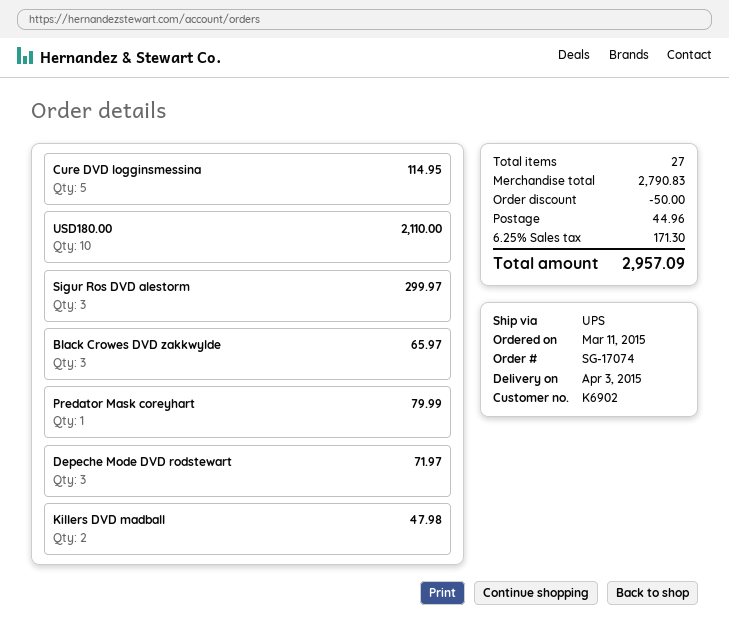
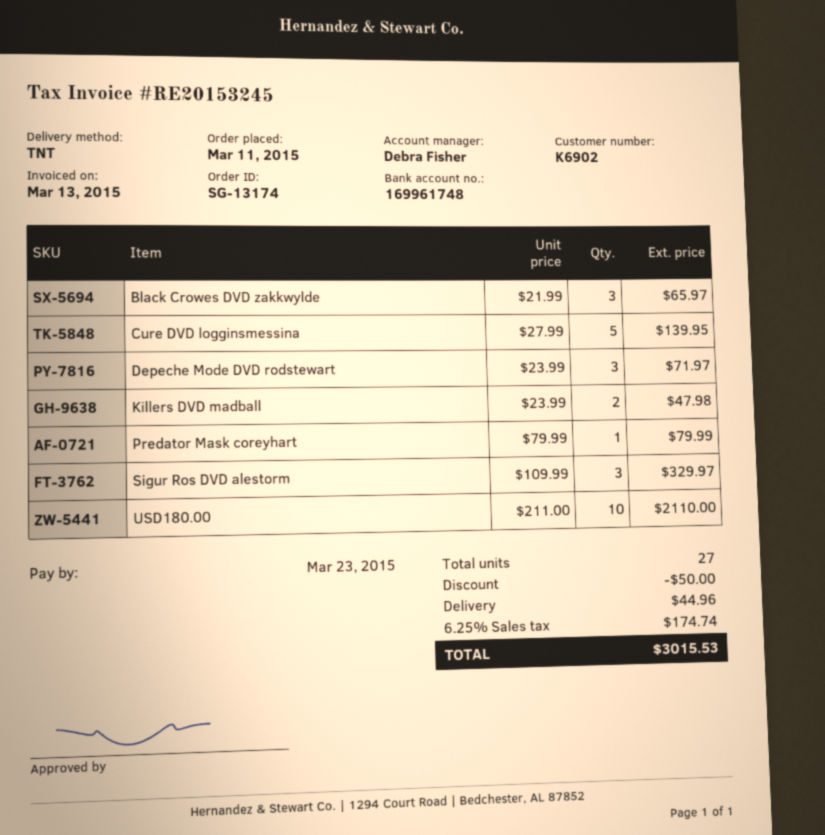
order number: SG-17074 -> SG-13174
shipping method: UPS -> TNT
Cure DVD logginsmessina: 5 for 114.95 -> 5 for 139.95
Sigur Ros DVD alestorm: 3 for 299.97 -> 3 for 329.97
tax: 6.25% = 171.30 -> 6.25% = 174.74
total: 2957.09 -> 3015.53

